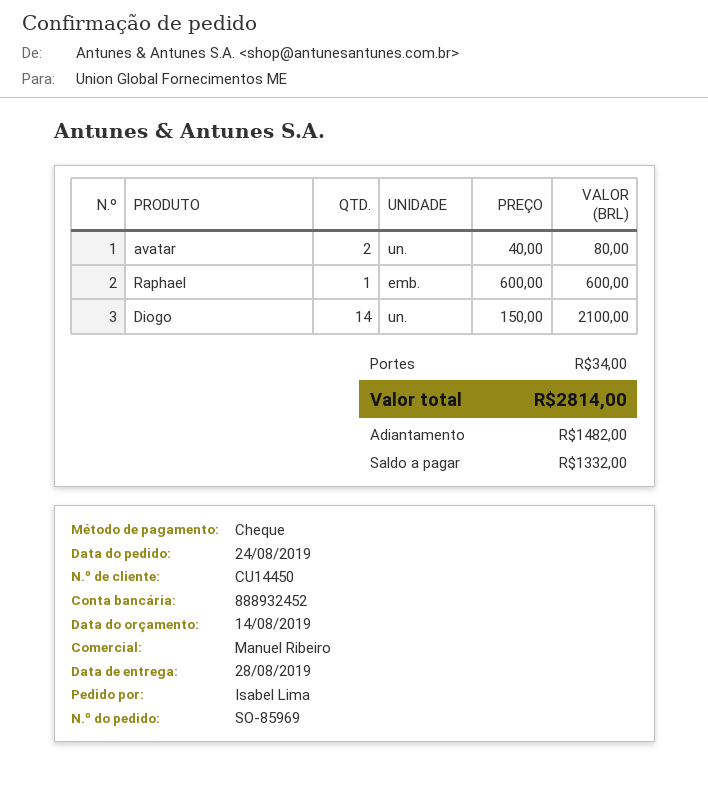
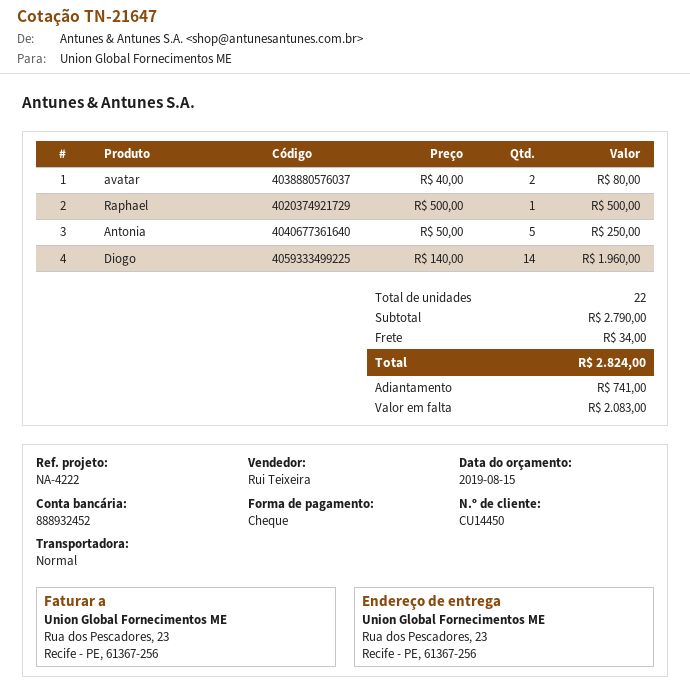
quote date: 2019-08-14 -> 2019-08-15
sales rep: Manuel Ribeiro -> Rui Teixeira
Raphael: 1 x 600.00 = 600.00 -> 1 x 500.00 = 500.00
Diogo: 14 x 150.00 = 2100.00 -> 14 x 140.00 = 1960.00
Antonia: none -> 5 x 50.00 = 250.00
total: 2814.00 -> 2824.00
deposit: 1482.00 -> 741.00
balance: 1332.00 -> 2083.00

